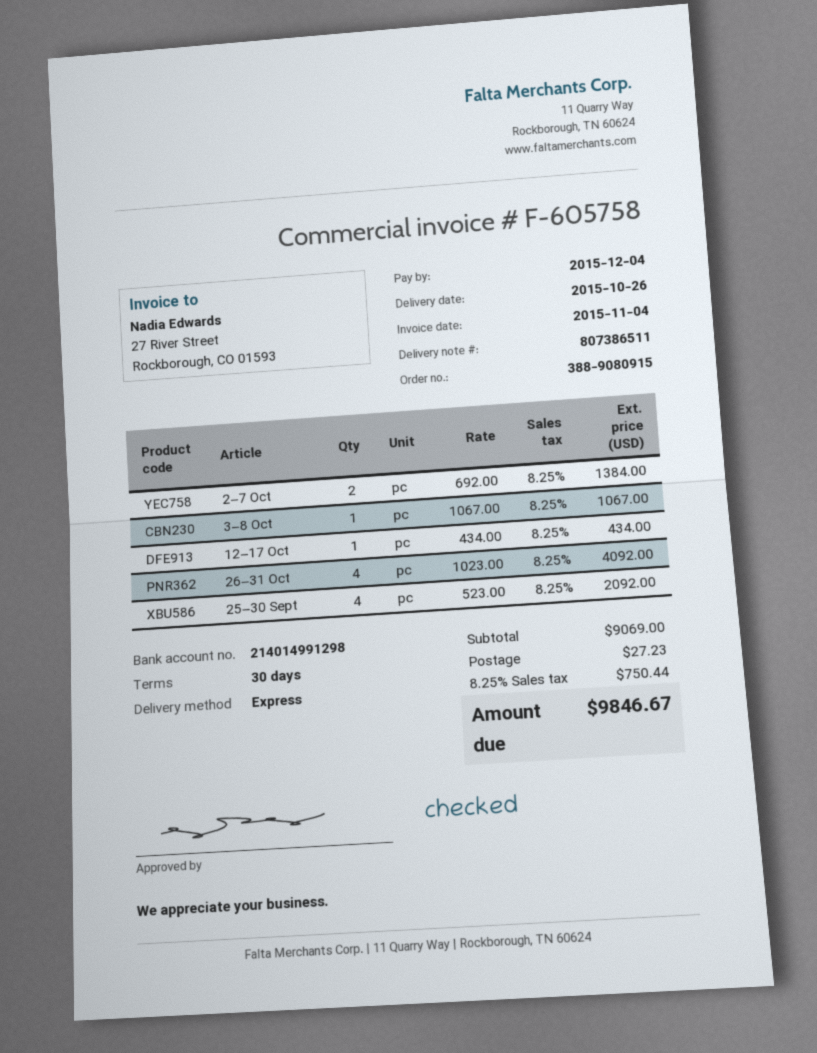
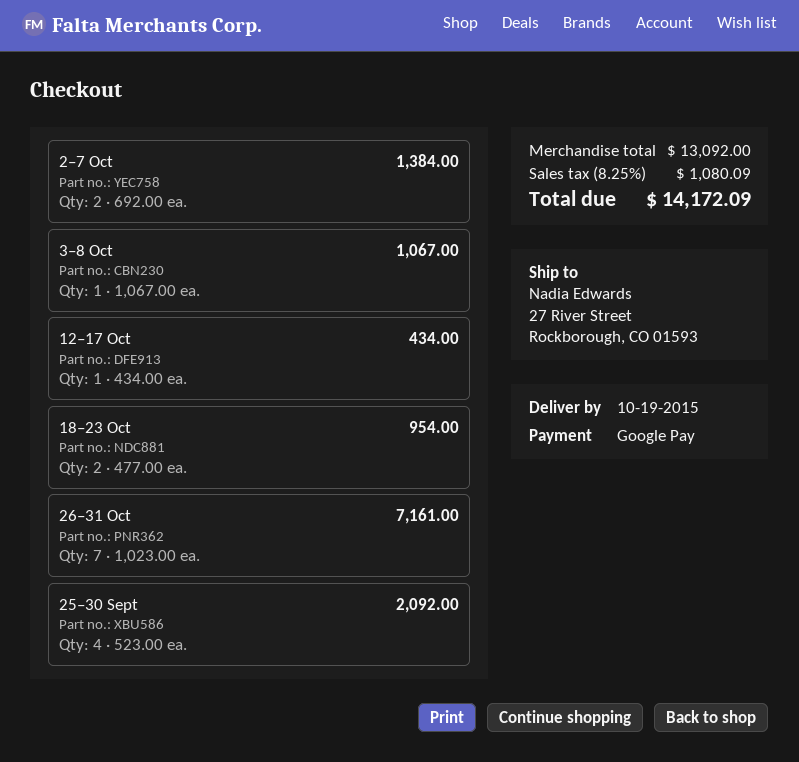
delivery date: 2015-10-26 -> 2015-10-19
26–31 Oct: 4 x 1023.00 = 4092.00 -> 7 x 1023.00 = 7161.00
18–23 Oct: none -> 2 x 477.00 = 954.00
subtotal: 9069.00 -> 13092.00
shipping: 27.23 -> none
tax: 8.25% = 750.44 -> 8.25% = 1080.09
total: 9846.67 -> 14172.09

